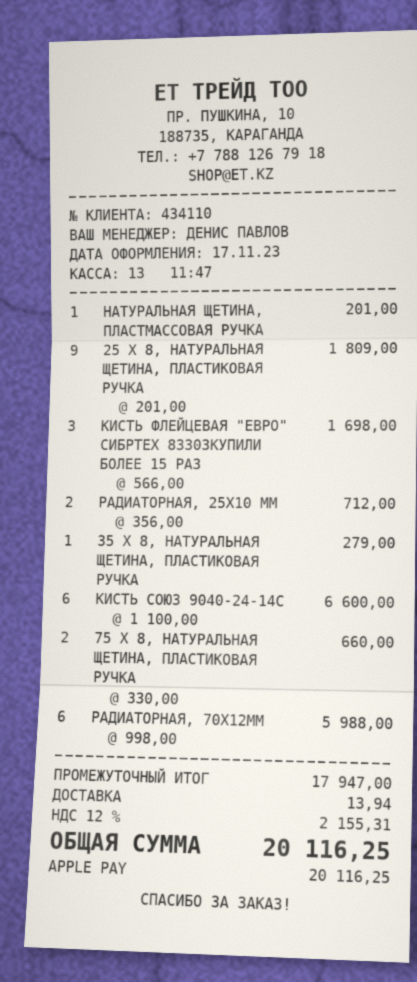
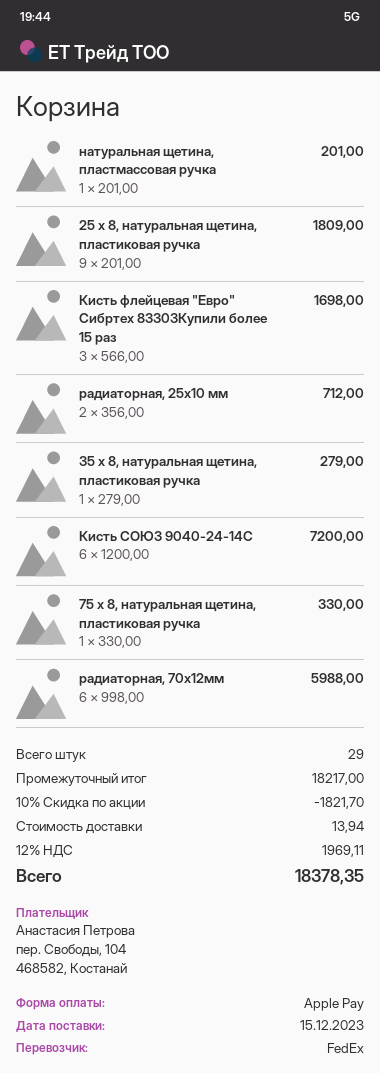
КИСТЬ СОЮЗ 9040-24-14С: 6 x 1100.00 = 6600.00 -> 6 x 1200.00 = 7200.00
75 X 8, НАТУРАЛЬНАЯ ЩЕТИНА, ПЛАСТИКОВАЯ РУЧКА: 2 x 330.00 = 660.00 -> 1 x 330.00 = 330.00
subtotal: 17947.00 -> 18217.00
discount: none -> 10% = 1821.70
tax: 12% = 2155.31 -> 12% = 1969.11
total: 20116.25 -> 18378.35

